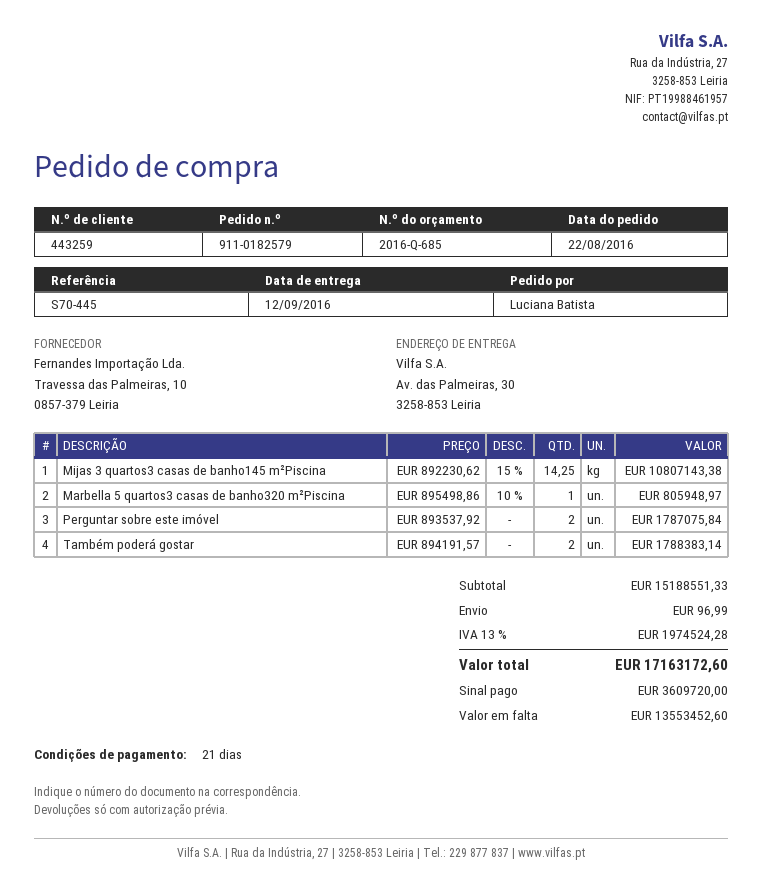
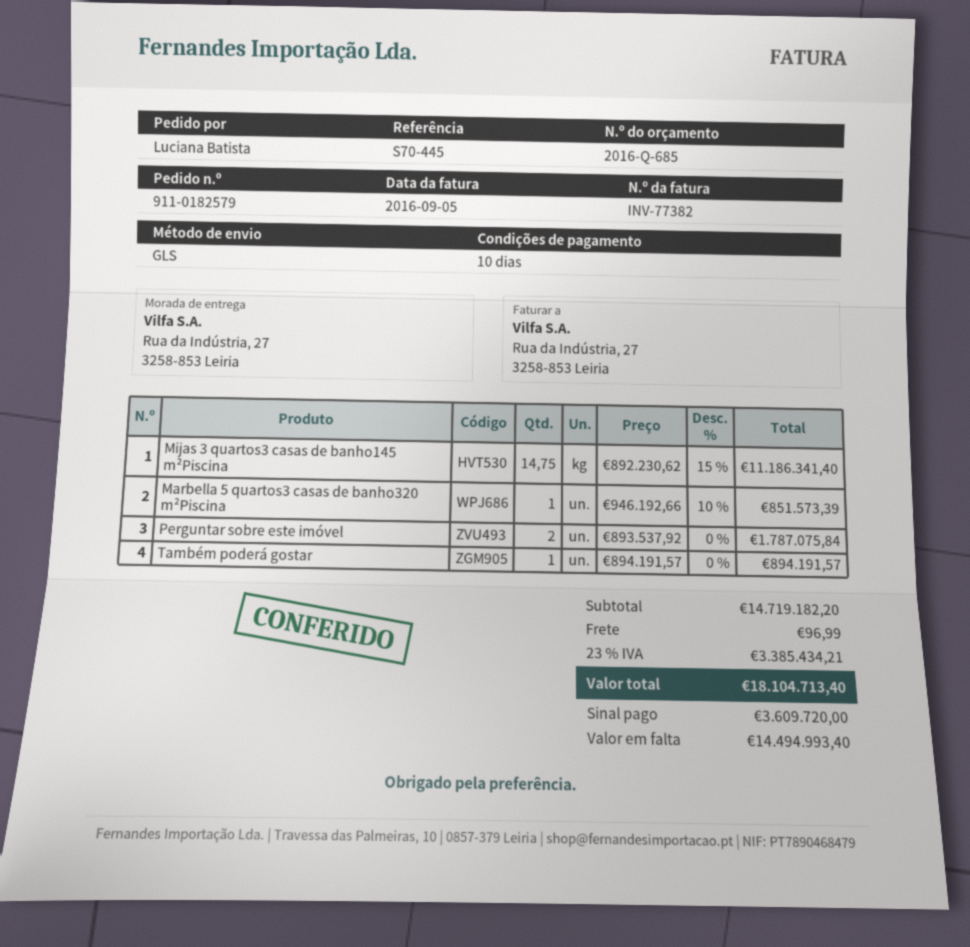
payment terms: 21 days -> 10 days
ship to: Av. das Palmeiras, 30, 3258-853 Leiria -> Rua da Indústria, 27, 3258-853 Leiria
Mijas 3 quartos3 casas de banho145 m²Piscina: 14.25 x 892230.62 - 15% = 10807143.38 -> 14.75 x 892230.62 - 15% = 11186341.40
Marbella 5 quartos3 casas de banho320 m²Piscina: 1 x 895498.86 - 10% = 805948.97 -> 1 x 946192.66 - 10% = 851573.39
Também poderá gostar: 2 x 894191.57 = 1788383.14 -> 1 x 894191.57 = 894191.57
subtotal: 15188551.33 -> 14719182.20
tax: 13% = 1974524.28 -> 23% = 3385434.21
total: 17163172.60 -> 18104713.40
balance: 13553452.60 -> 14494993.40

